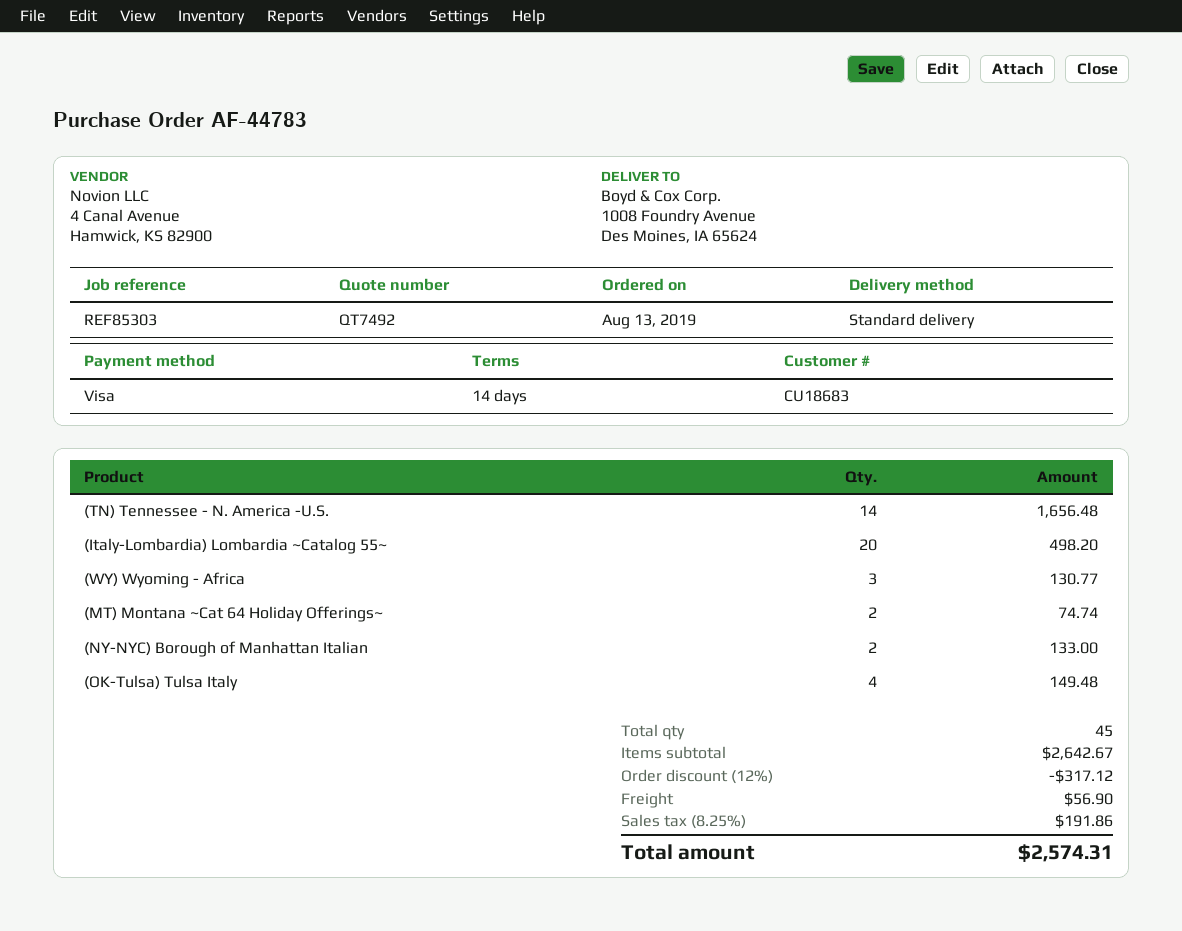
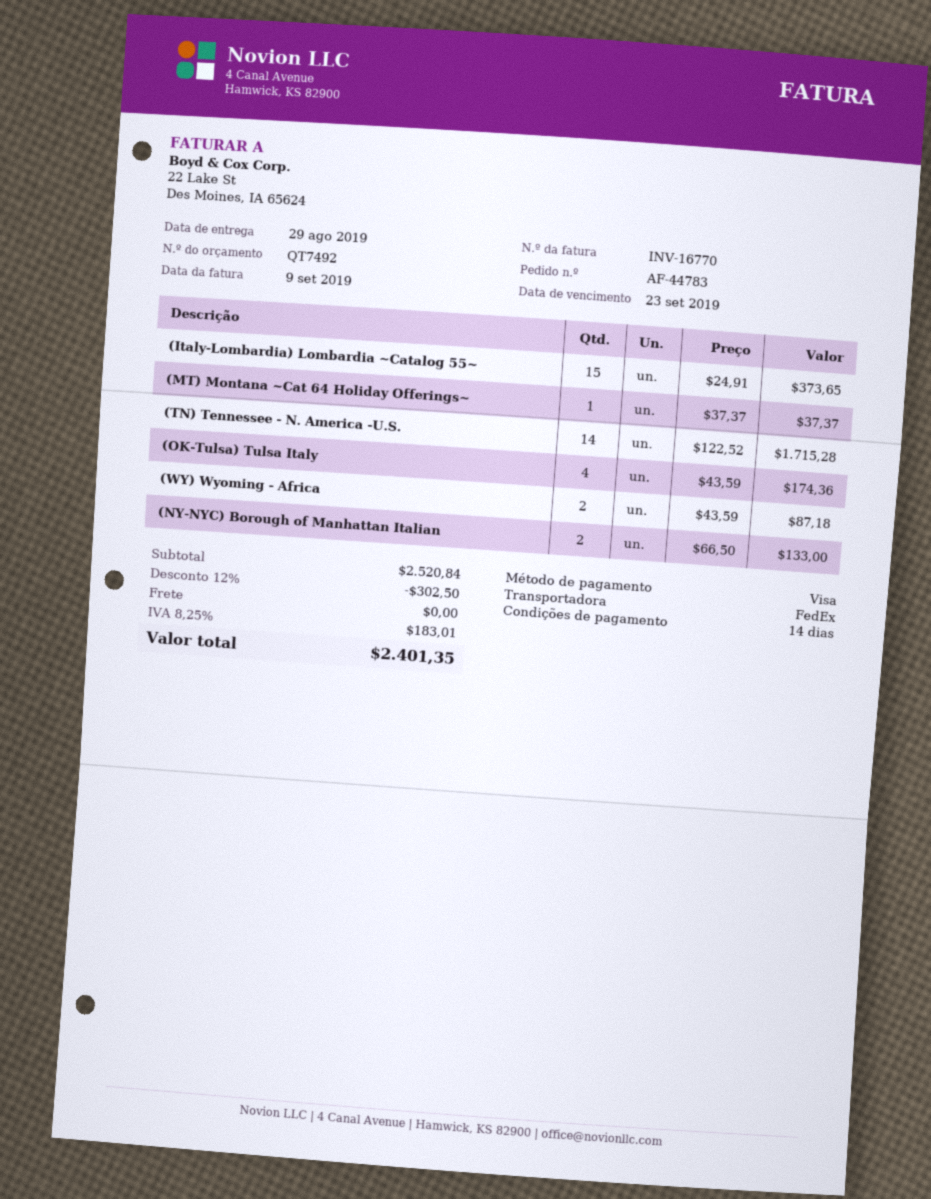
shipping method: standard -> FedEx
(TN) Tennessee - N. America -U.S.: 14 for 1656.48 -> 14 for 1715.28
(Italy-Lombardia) Lombardia ~Catalog 55~: 20 for 498.20 -> 15 for 373.65
(WY) Wyoming - Africa: 3 for 130.77 -> 2 for 87.18
(MT) Montana ~Cat 64 Holiday Offerings~: 2 for 74.74 -> 1 for 37.37
(OK-Tulsa) Tulsa Italy: 4 for 149.48 -> 4 for 174.36
subtotal: 2642.67 -> 2520.84
discount: 12% = 317.12 -> 12% = 302.50
shipping: 56.90 -> 0.00
tax: 8.25% = 191.86 -> 8.25% = 183.01
total: 2574.31 -> 2401.35

